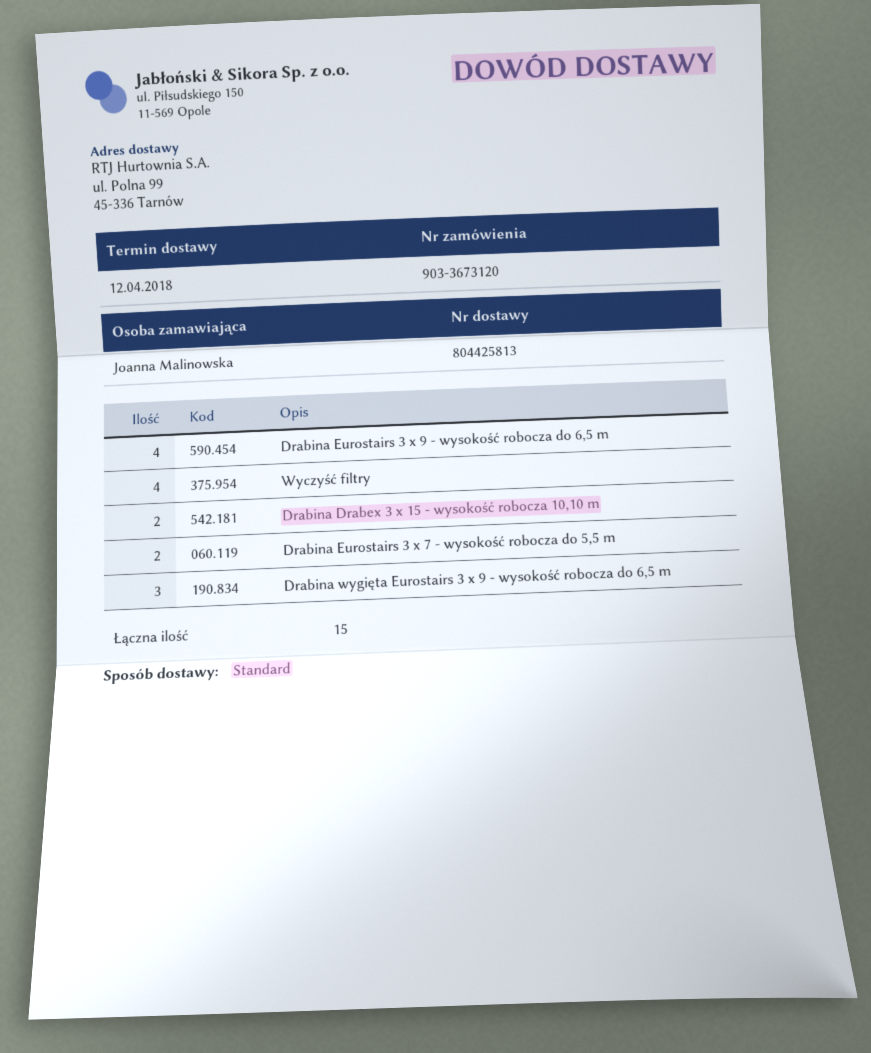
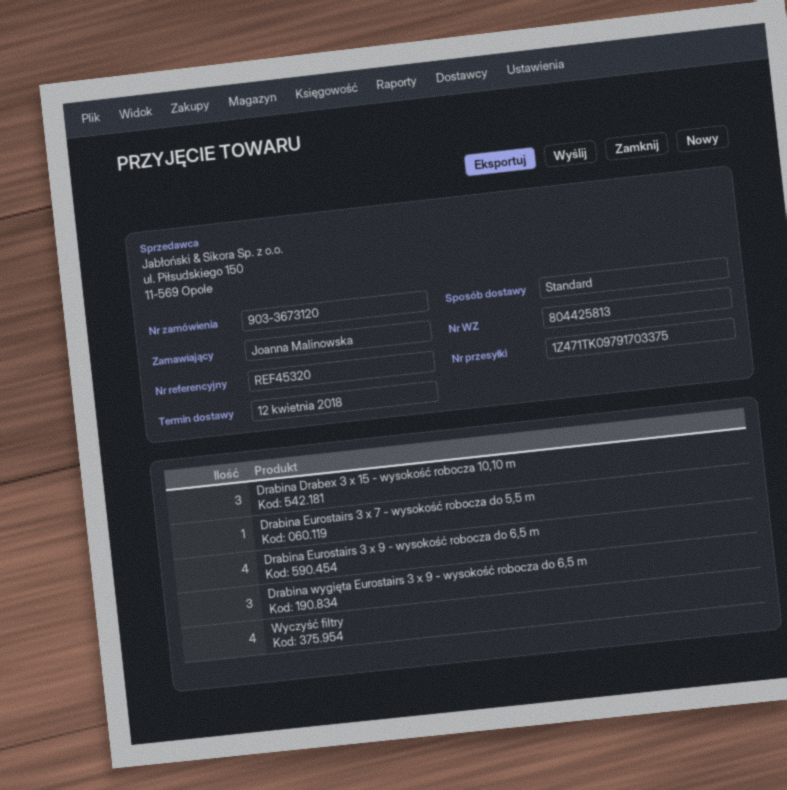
Drabina Drabex 3 x 15 - wysokość robocza 10,10 m: 2 -> 3
Drabina Eurostairs 3 x 7 - wysokość robocza do 5,5 m: 2 -> 1

